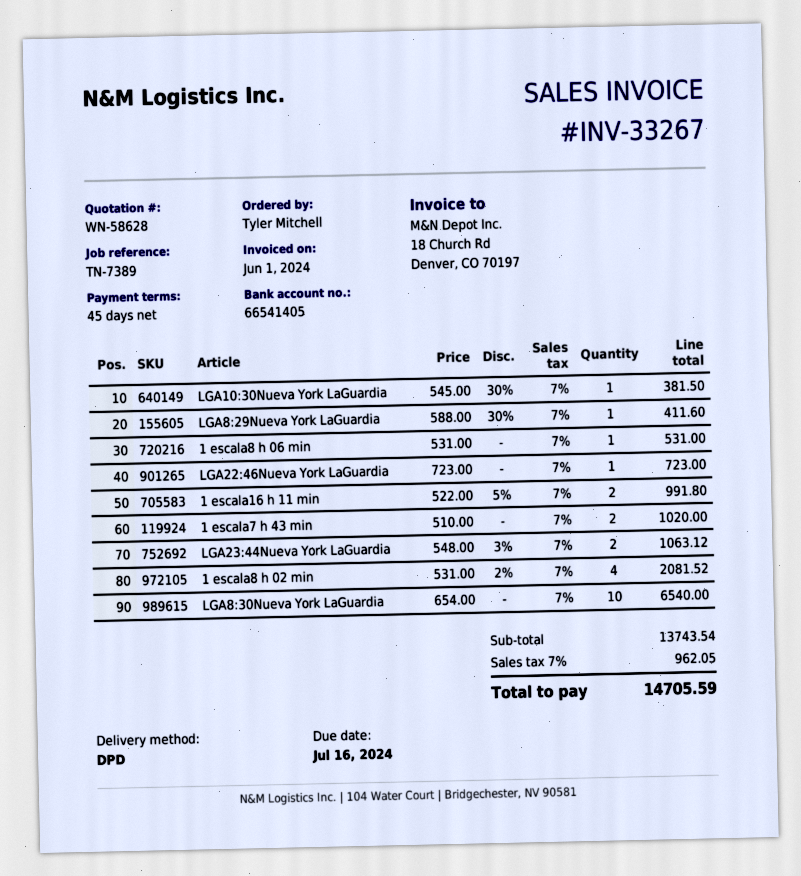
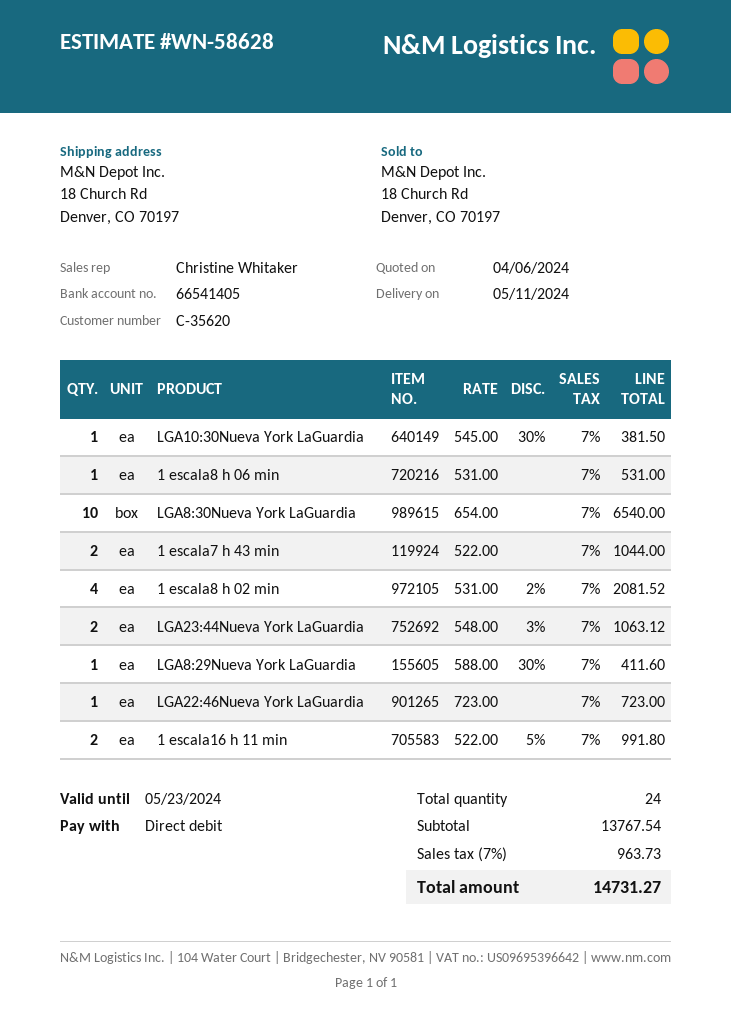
1 escala7 h 43 min: 2 x 510.00 = 1020.00 -> 2 x 522.00 = 1044.00
subtotal: 13743.54 -> 13767.54
tax: 7% = 962.05 -> 7% = 963.73
total: 14705.59 -> 14731.27

